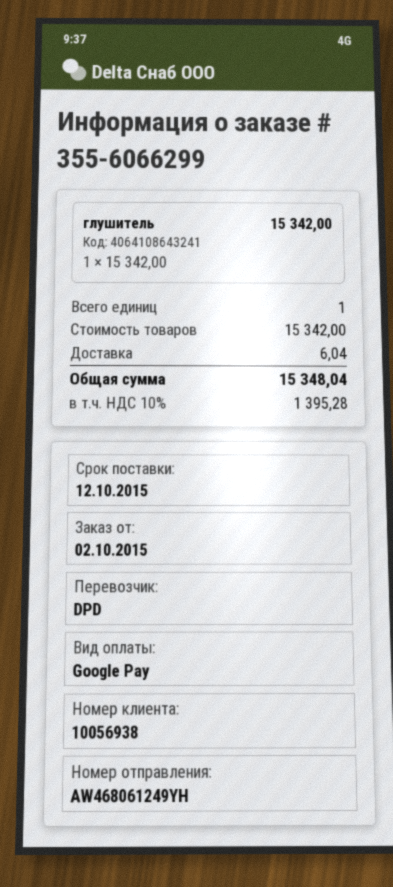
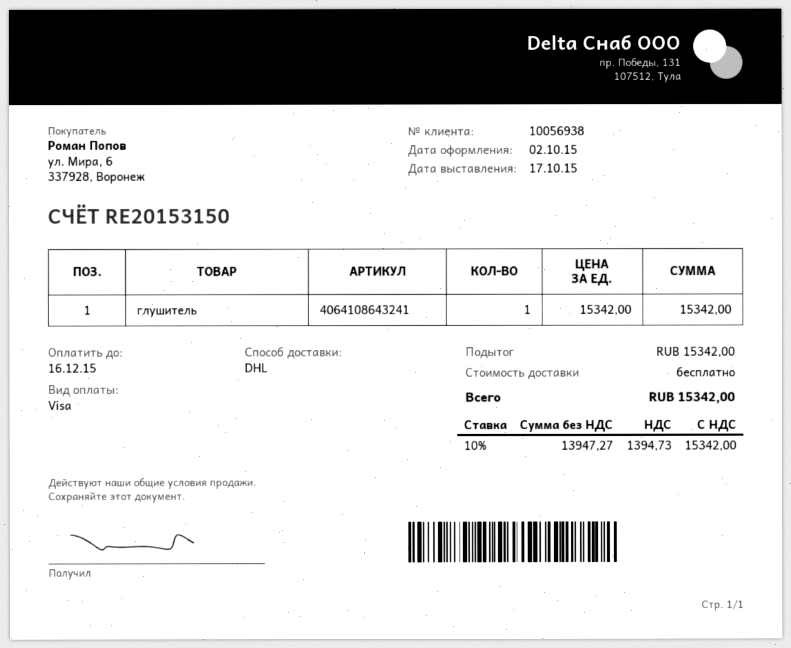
payment method: Google Pay -> Visa
shipping method: DPD -> DHL
shipping: 6.04 -> 0.00
tax: 10% = 1395.28 -> 10% = 1394.73
total: 15348.04 -> 15342.00

